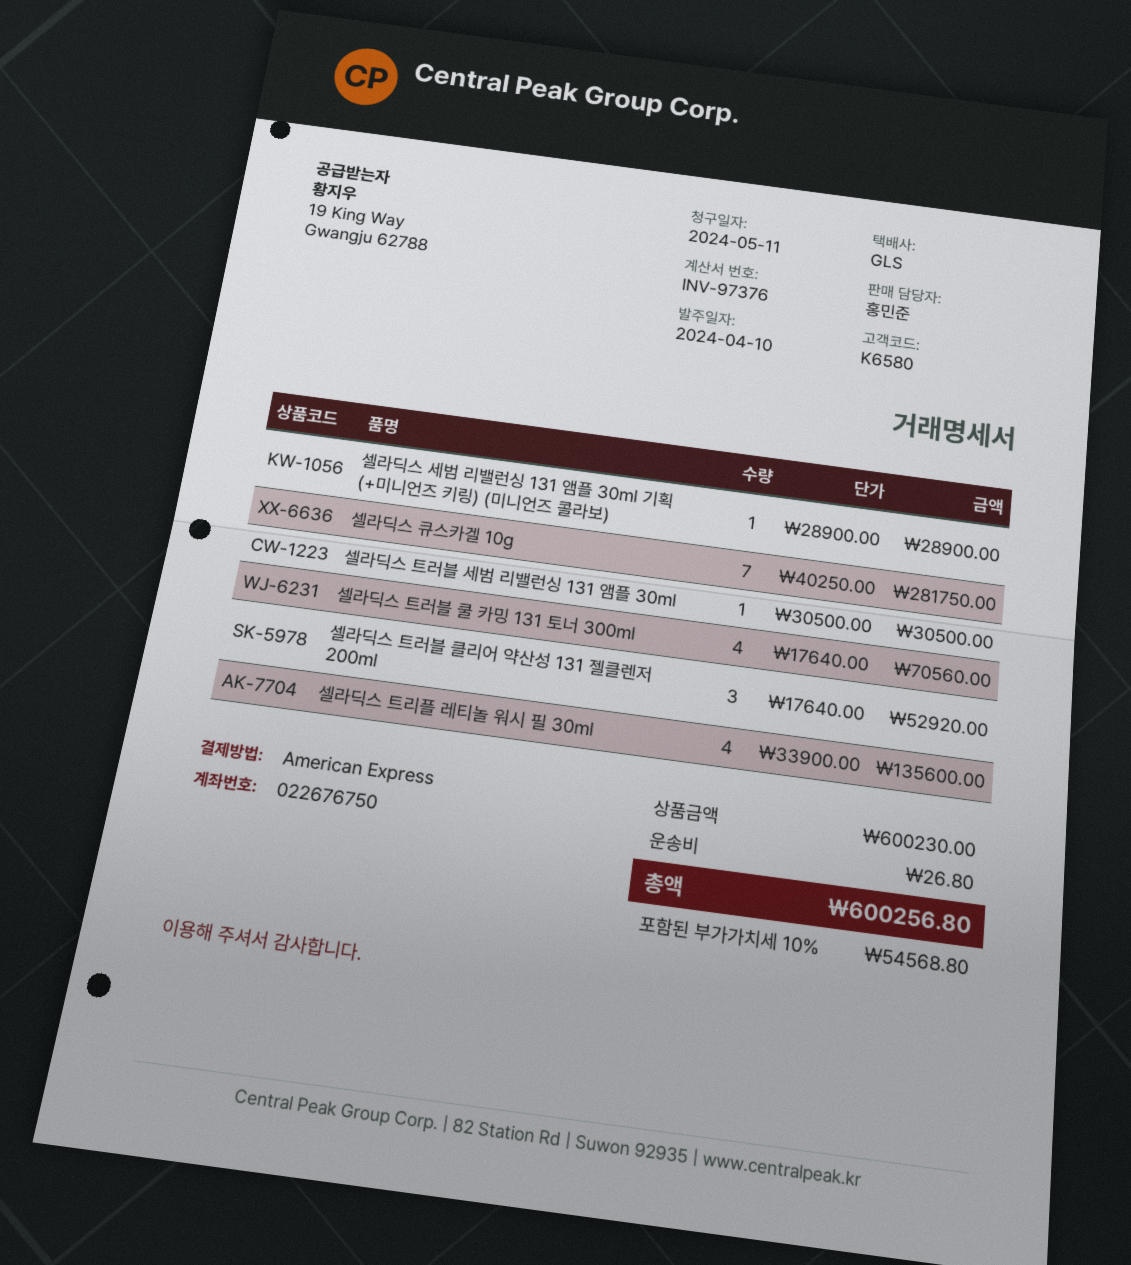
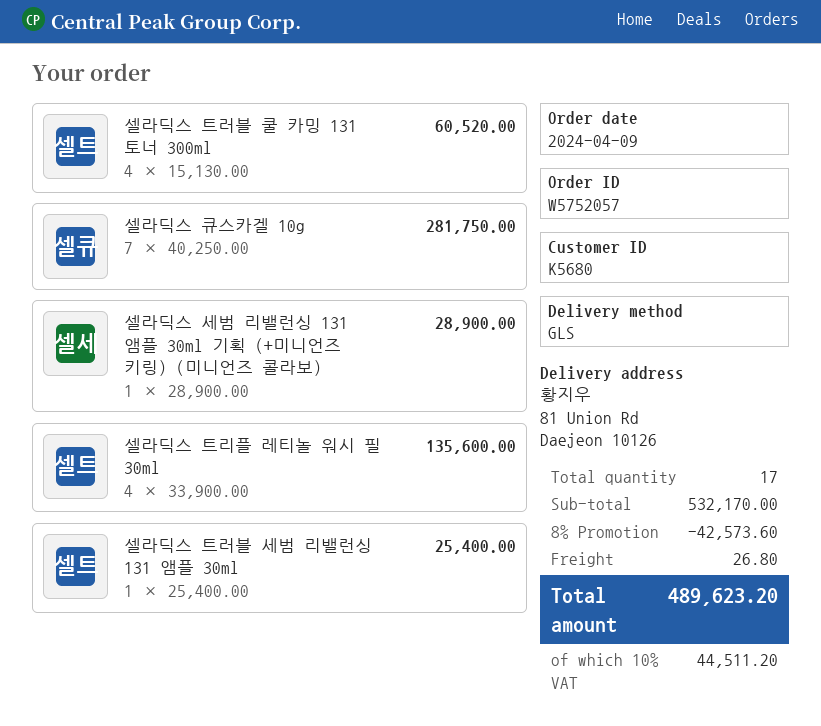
order date: 2024-04-10 -> 2024-04-09
customer number: K6580 -> K5680
셀라딕스 트러블 세범 리밸런싱 131 앰플 30ml: 1 x 30500.00 = 30500.00 -> 1 x 25400.00 = 25400.00
셀라딕스 트러블 쿨 카밍 131 토너 300ml: 4 x 17640.00 = 70560.00 -> 4 x 15130.00 = 60520.00
셀라딕스 트러블 클리어 약산성 131 젤클렌저 200ml: 3 x 17640.00 = 52920.00 -> none
subtotal: 600230.00 -> 532170.00
discount: none -> 8% = 42573.60
tax: 10% = 54568.80 -> 10% = 44511.20
total: 600256.80 -> 489623.20

